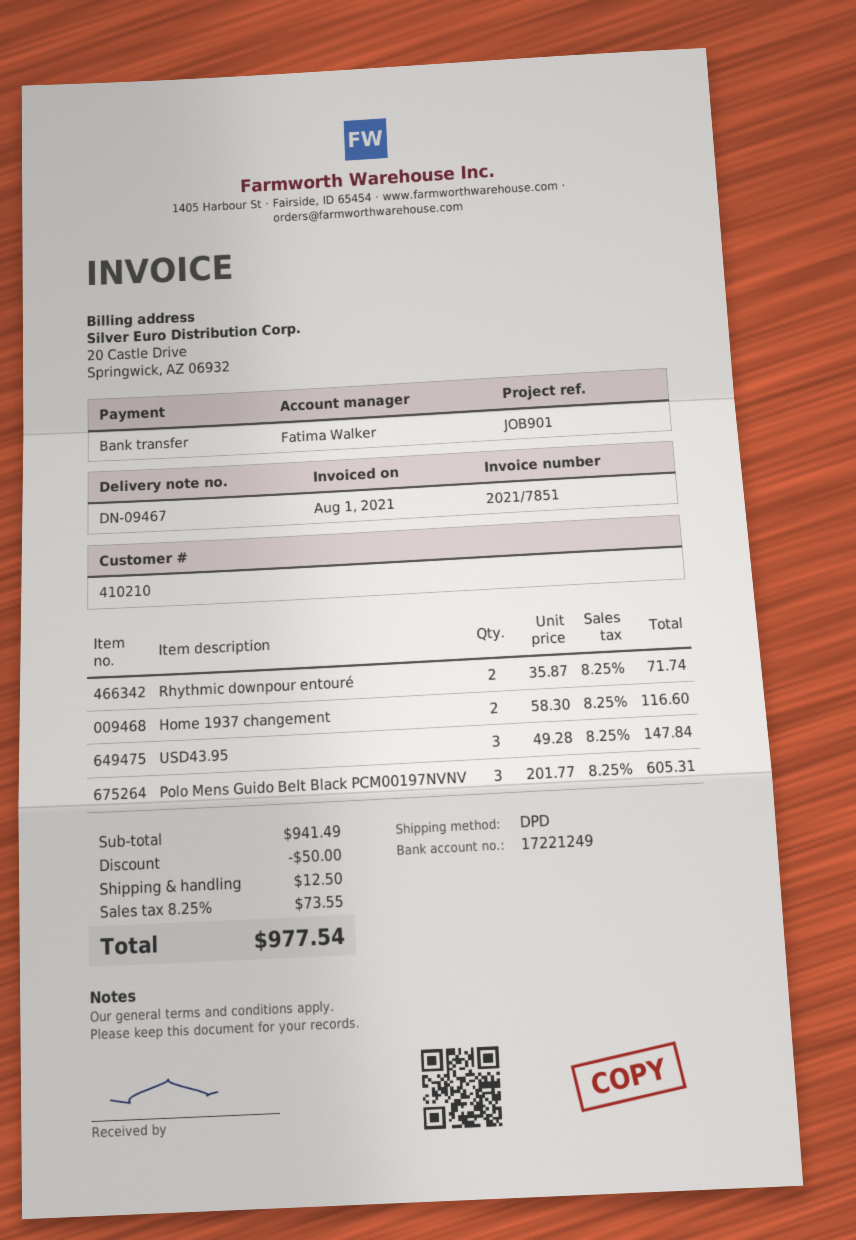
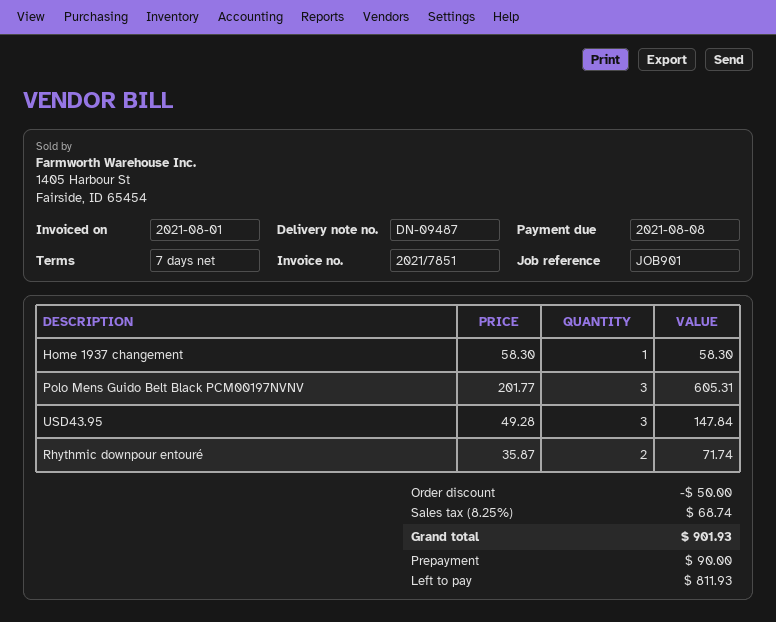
delivery note number: DN-09467 -> DN-09487
Home 1937 changement: 2 x 58.30 = 116.60 -> 1 x 58.30 = 58.30
shipping: 12.50 -> none
tax: 8.25% = 73.55 -> 8.25% = 68.74
total: 977.54 -> 901.93

